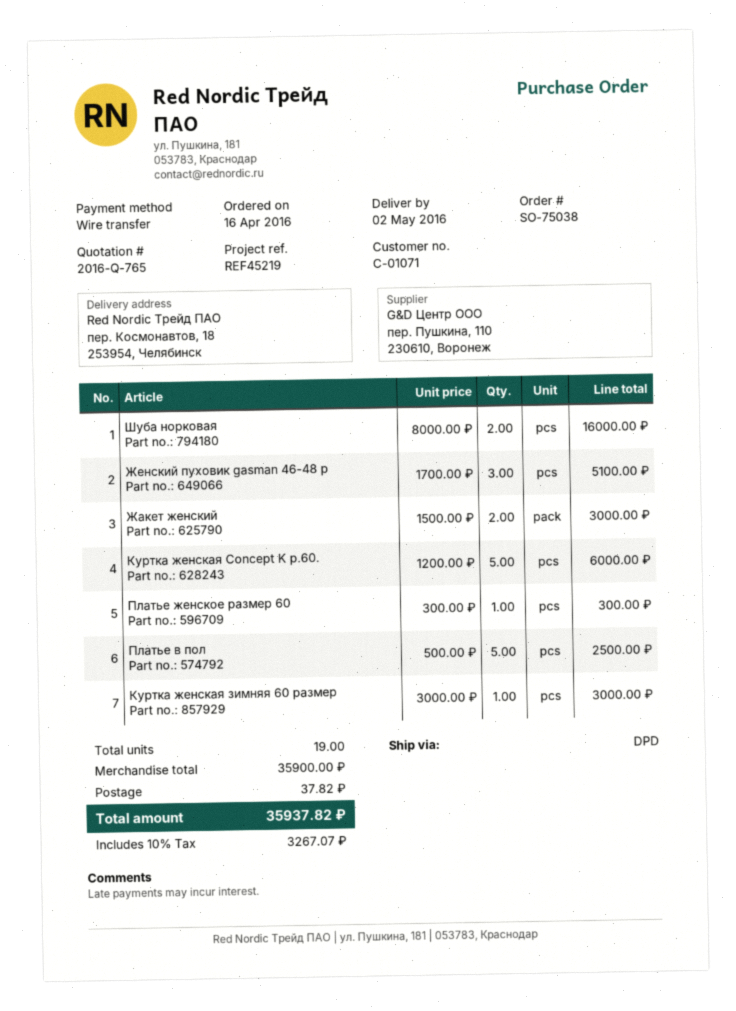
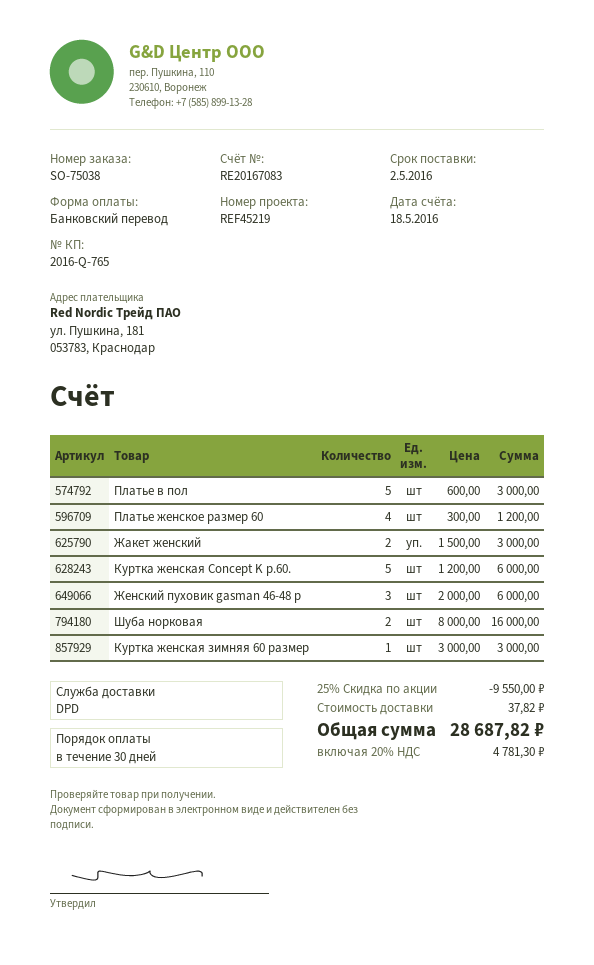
Женский пуховик gasman 46-48 р: 3 x 1700.00 = 5100.00 -> 3 x 2000.00 = 6000.00
Платье женское размер 60: 1 x 300.00 = 300.00 -> 4 x 300.00 = 1200.00
Платье в пол: 5 x 500.00 = 2500.00 -> 5 x 600.00 = 3000.00
discount: none -> 25% = 9550.00
tax: 10% = 3267.07 -> 20% = 4781.30
total: 35937.82 -> 28687.82

